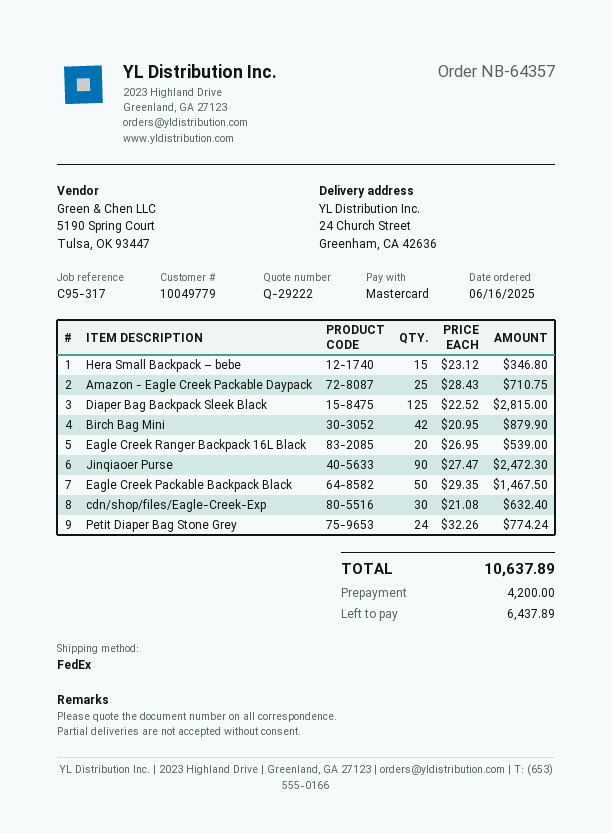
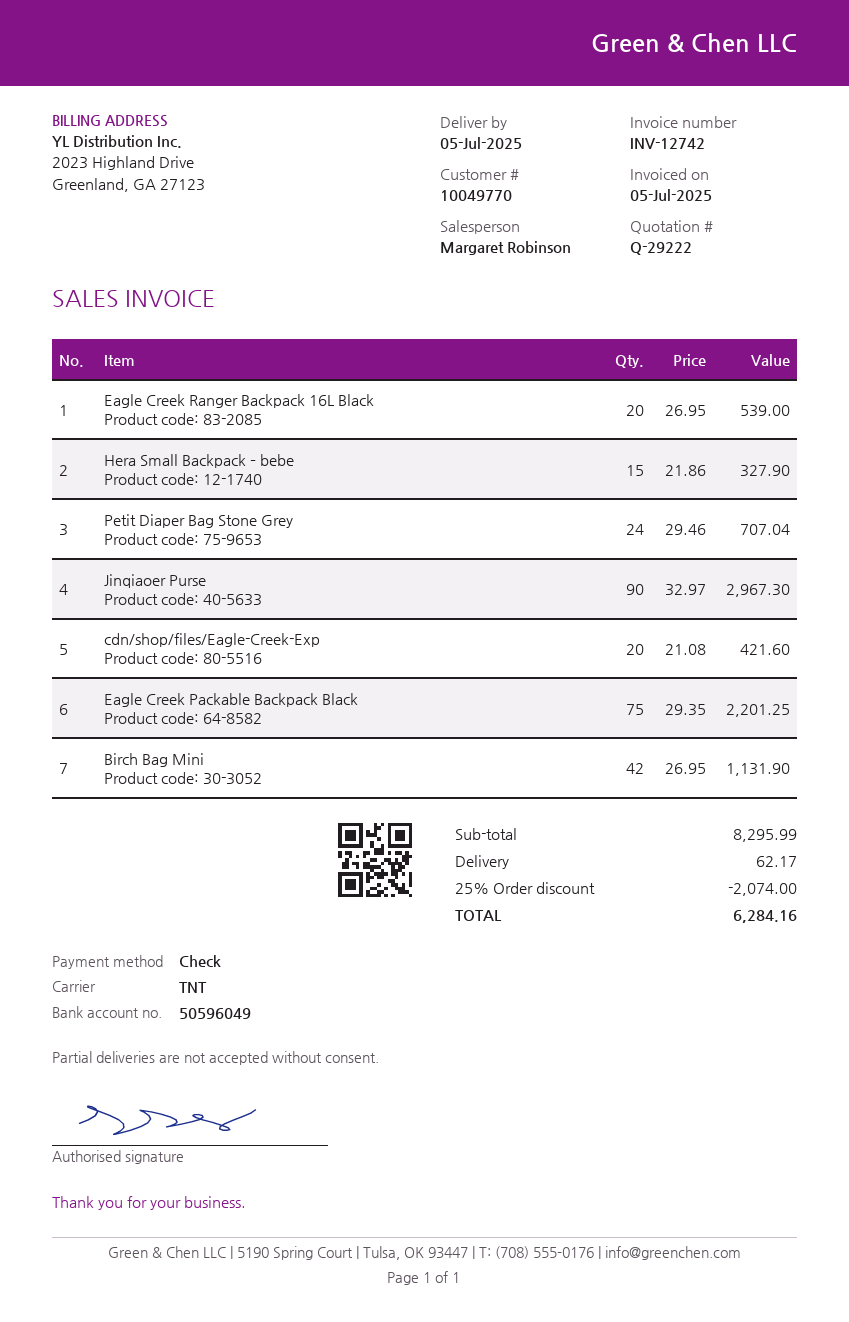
customer number: 10049779 -> 10049770
payment method: Mastercard -> cheque
shipping method: FedEx -> TNT
Hera Small Backpack – bebe: 15 x 23.12 = 346.80 -> 15 x 21.86 = 327.90
Amazon - Eagle Creek Packable Daypack: 25 x 28.43 = 710.75 -> none
Diaper Bag Backpack Sleek Black: 125 x 22.52 = 2815.00 -> none
Birch Bag Mini: 42 x 20.95 = 879.90 -> 42 x 26.95 = 1131.90
Jinqiaoer Purse: 90 x 27.47 = 2472.30 -> 90 x 32.97 = 2967.30
Eagle Creek Packable Backpack Black: 50 x 29.35 = 1467.50 -> 75 x 29.35 = 2201.25
cdn/shop/files/Eagle-Creek-Exp: 30 x 21.08 = 632.40 -> 20 x 21.08 = 421.60
Petit Diaper Bag Stone Grey: 24 x 32.26 = 774.24 -> 24 x 29.46 = 707.04
discount: none -> 25% = 2074.00
shipping: none -> 62.17
total: 10637.89 -> 6284.16

